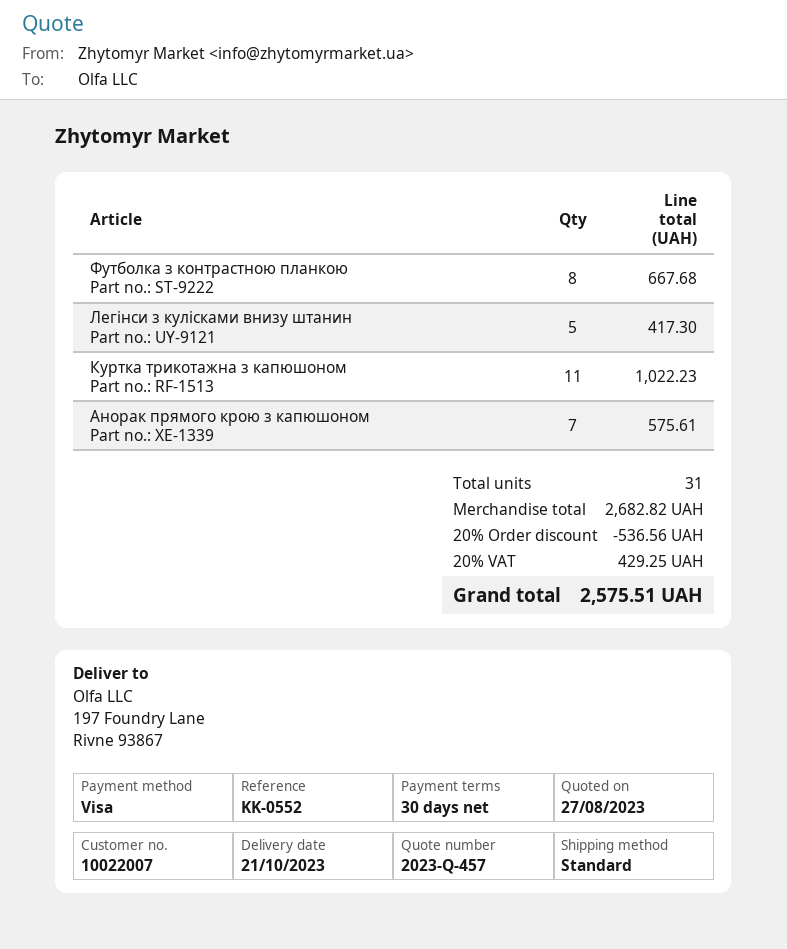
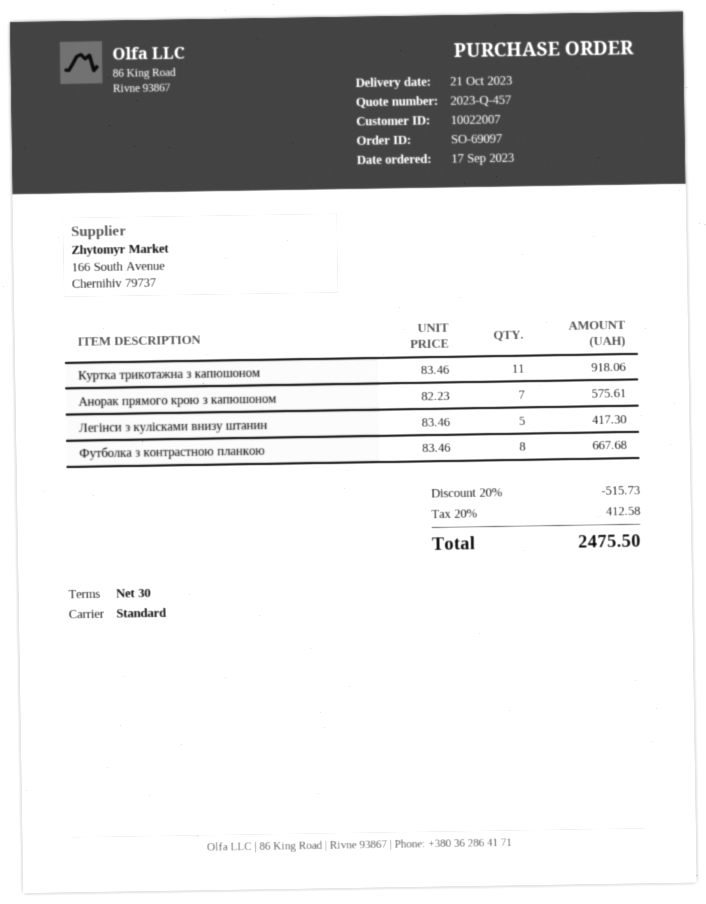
Куртка трикотажна з капюшоном: 11 for 1022.23 -> 11 for 918.06
discount: 20% = 536.56 -> 20% = 515.73
tax: 20% = 429.25 -> 20% = 412.58
total: 2575.51 -> 2475.50

